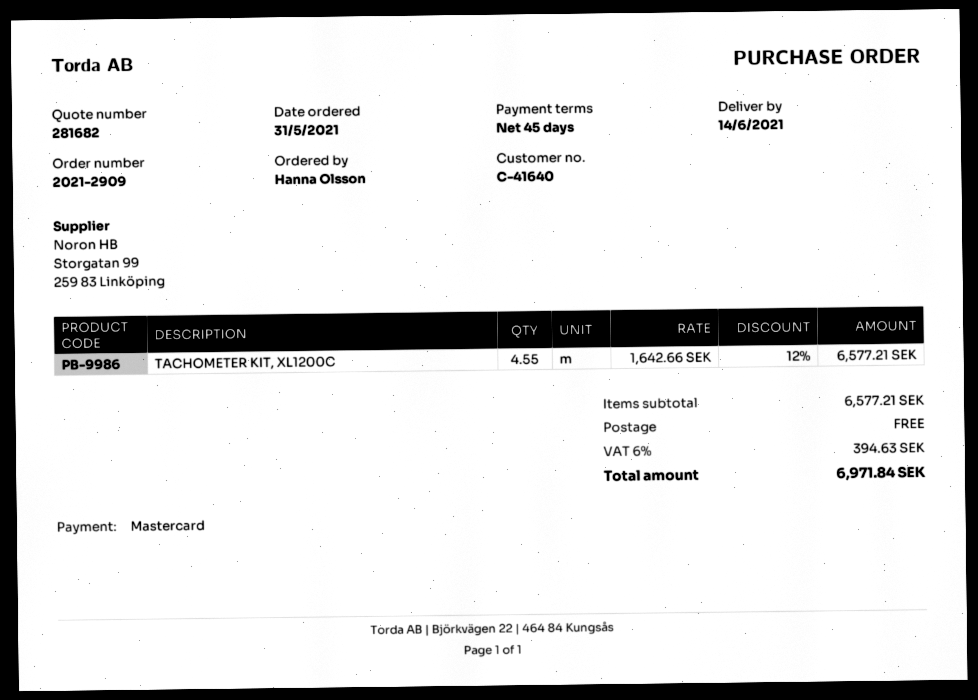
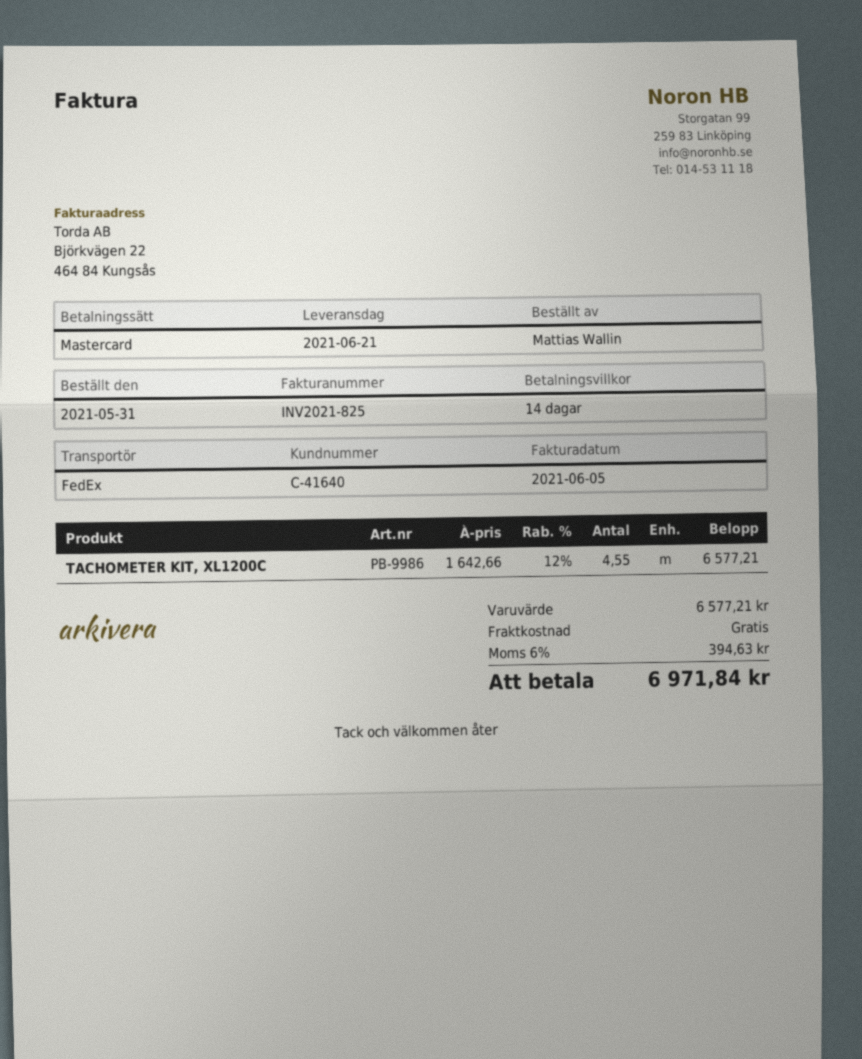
delivery date: 2021-06-14 -> 2021-06-21
payment terms: 45 days -> 14 days
ordered by: Hanna Olsson -> Mattias Wallin

